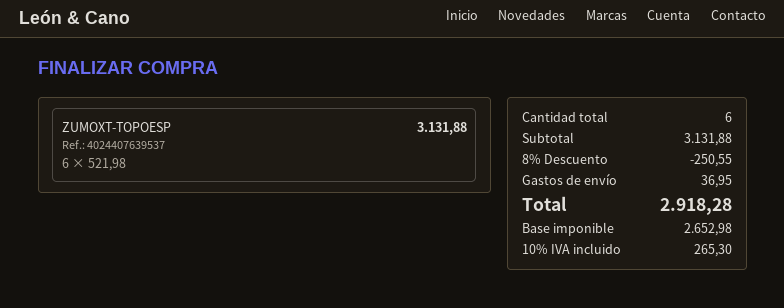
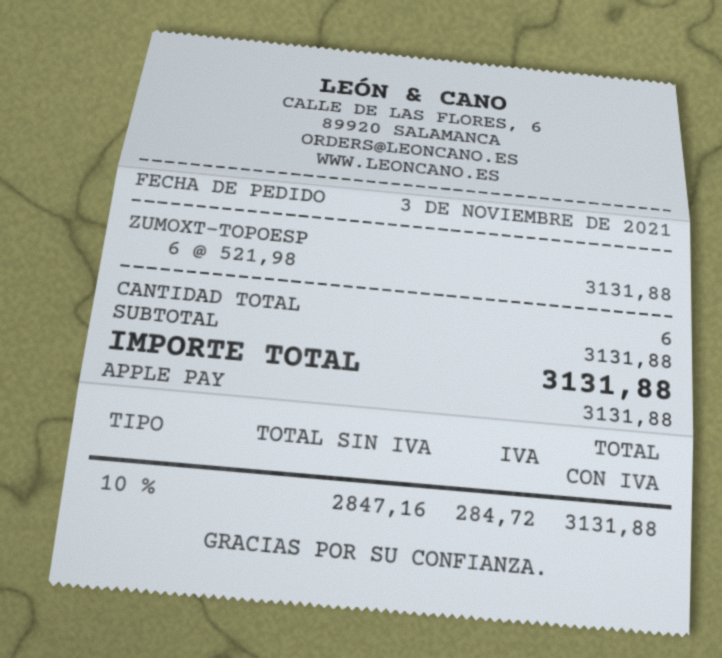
discount: 8% = 250.55 -> none
shipping: 36.95 -> none
net: 2652.98 -> 2847.16
tax: 10% = 265.30 -> 10% = 284.72
total: 2918.28 -> 3131.88

